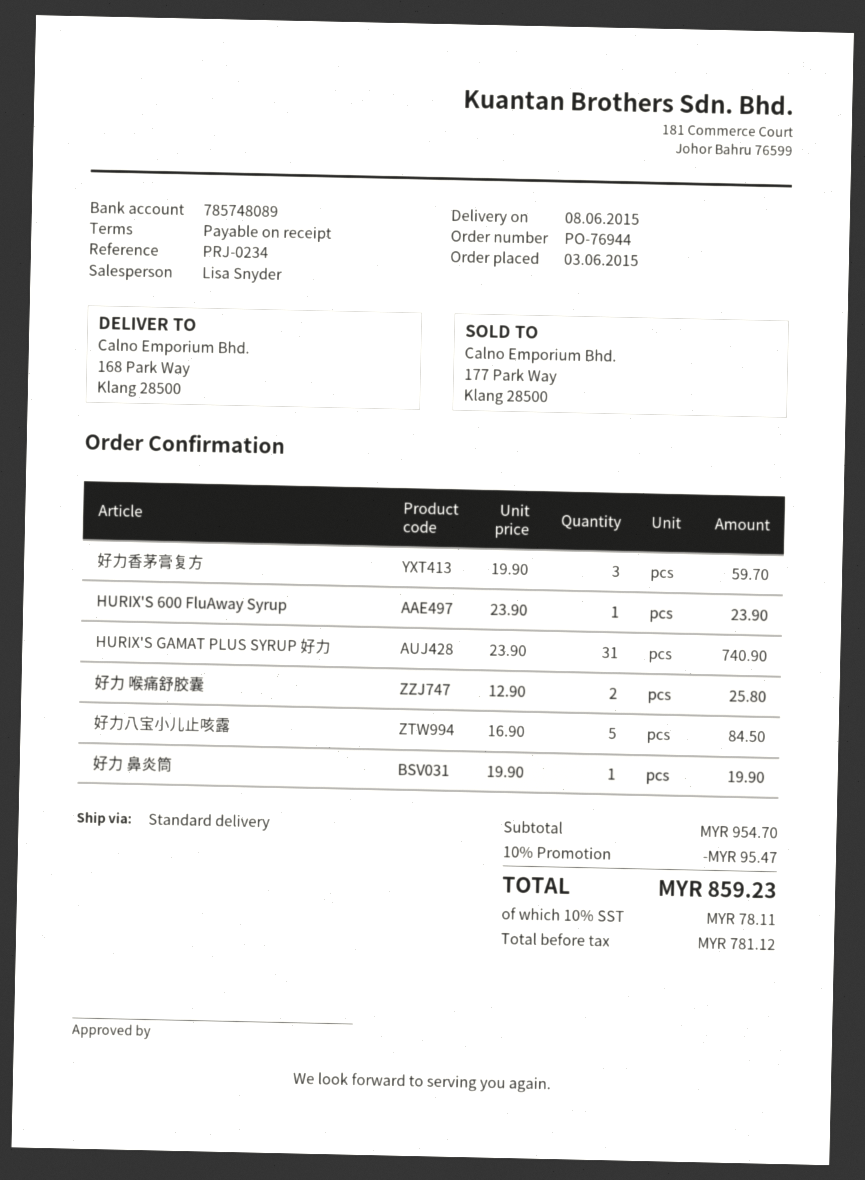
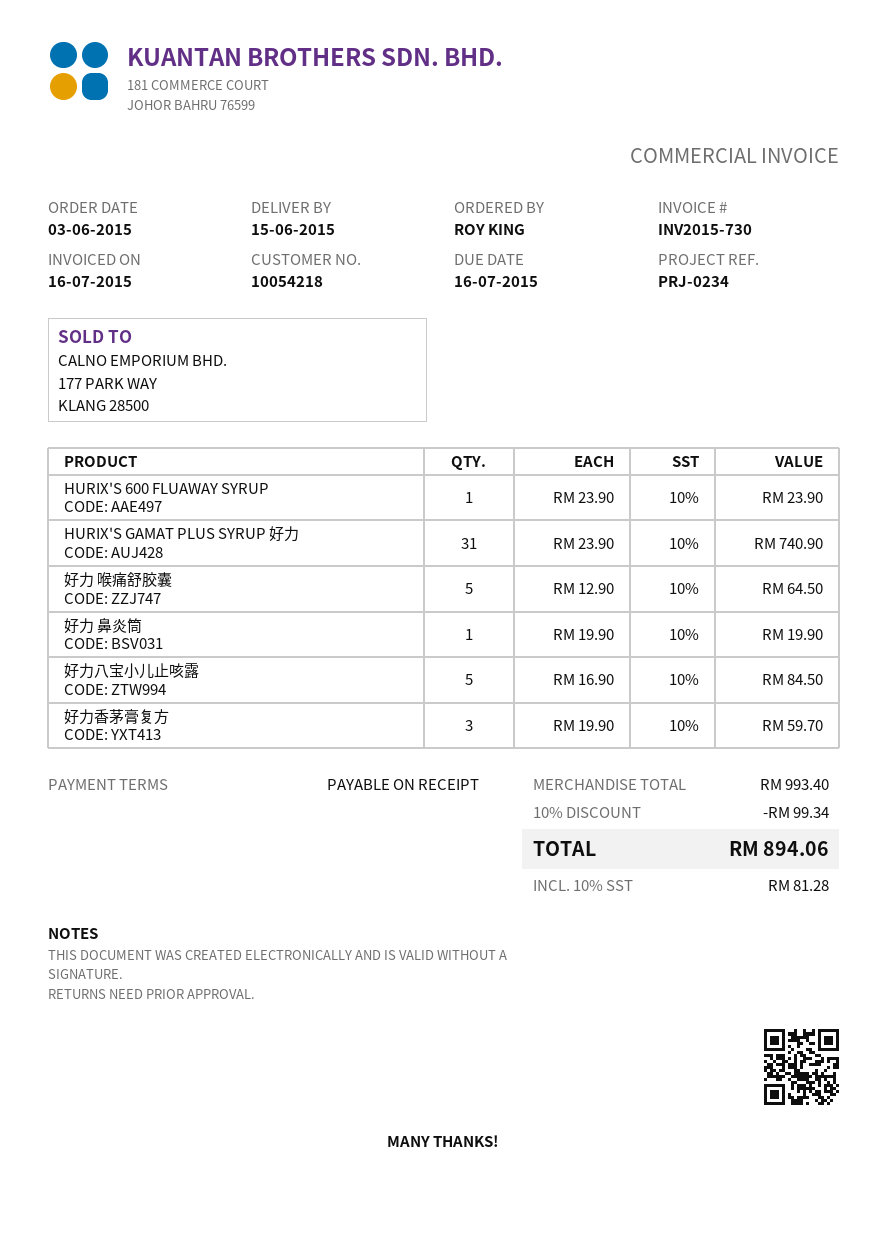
delivery date: 2015-06-08 -> 2015-06-15
好力 喉痛舒胶囊: 2 x 12.90 = 25.80 -> 5 x 12.90 = 64.50
subtotal: 954.70 -> 993.40
discount: 10% = 95.47 -> 10% = 99.34
tax: 10% = 78.11 -> 10% = 81.28
total: 859.23 -> 894.06

